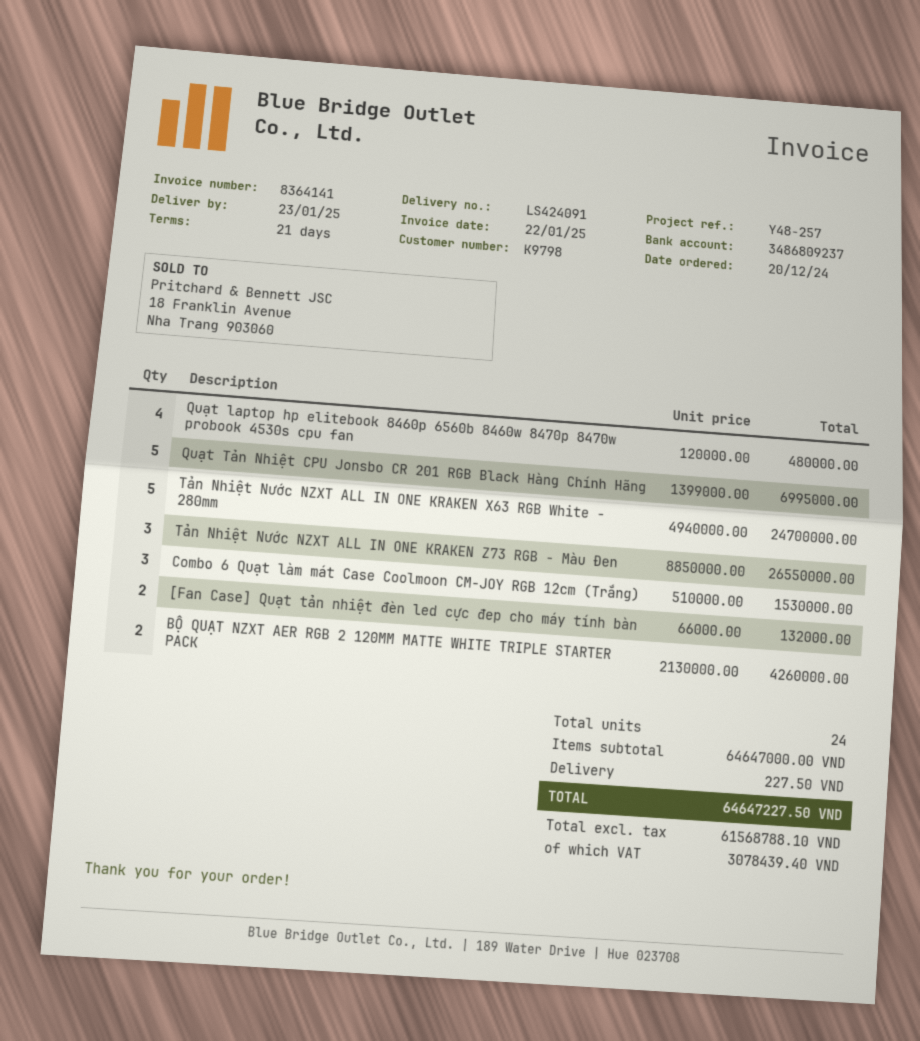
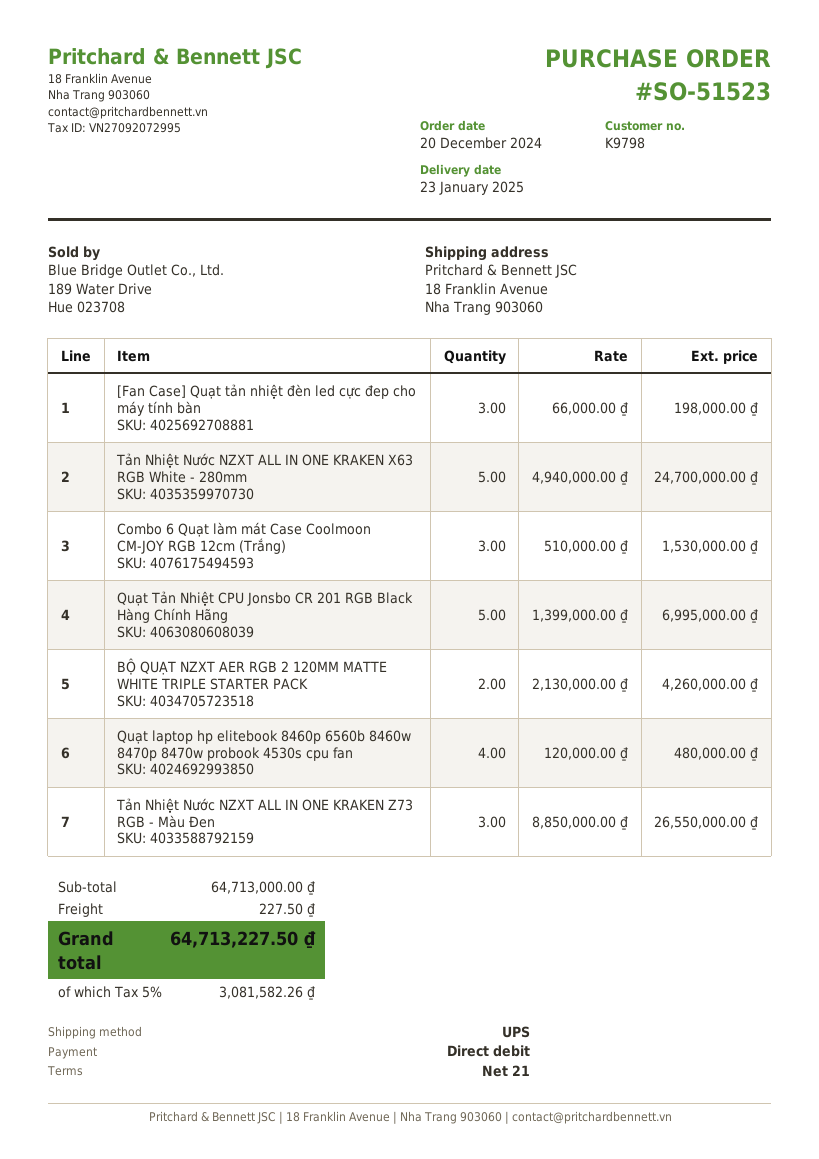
[Fan Case] Quạt tản nhiệt đèn led cực đep cho máy tính bàn: 2 x 66000.00 = 132000.00 -> 3 x 66000.00 = 198000.00
subtotal: 64647000.00 -> 64713000.00
tax: 3078439.40 -> 3081582.26
total: 64647227.50 -> 64713227.50

